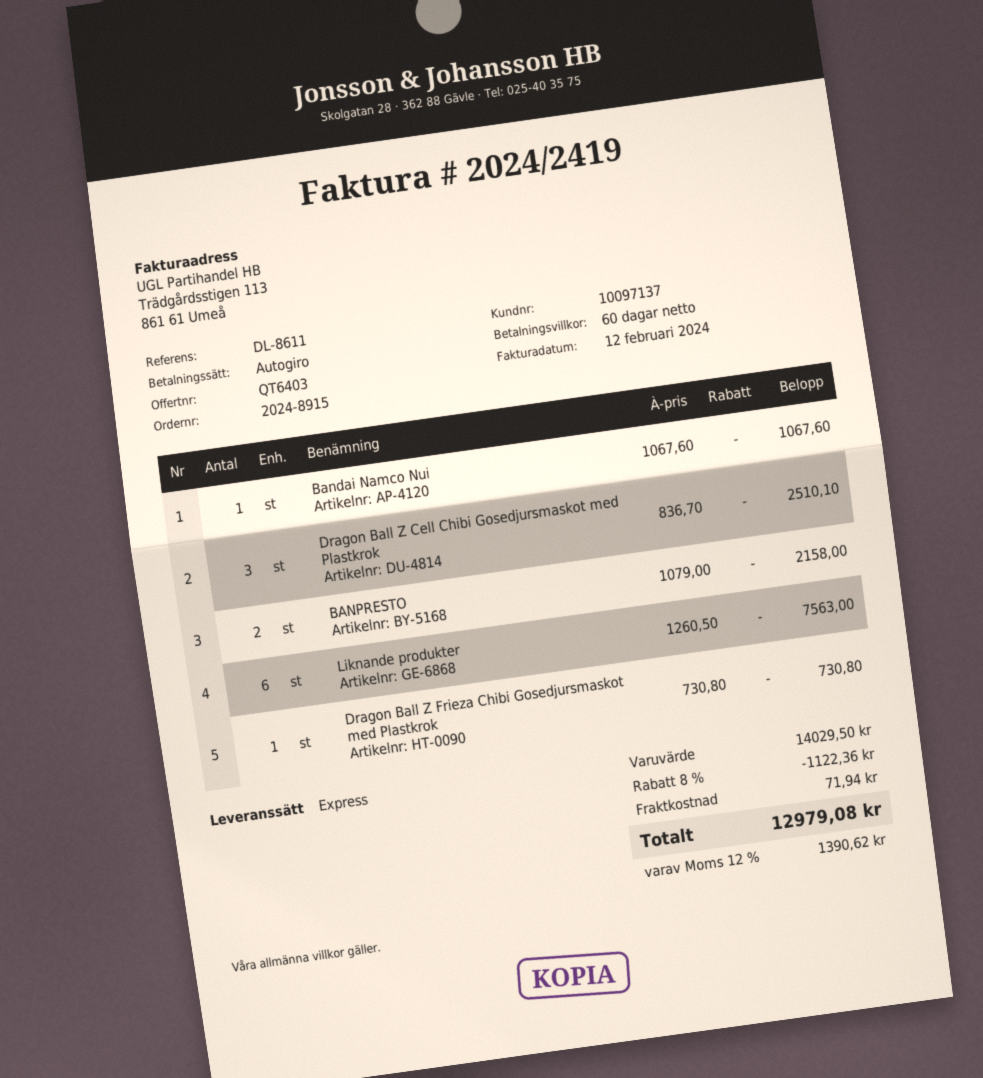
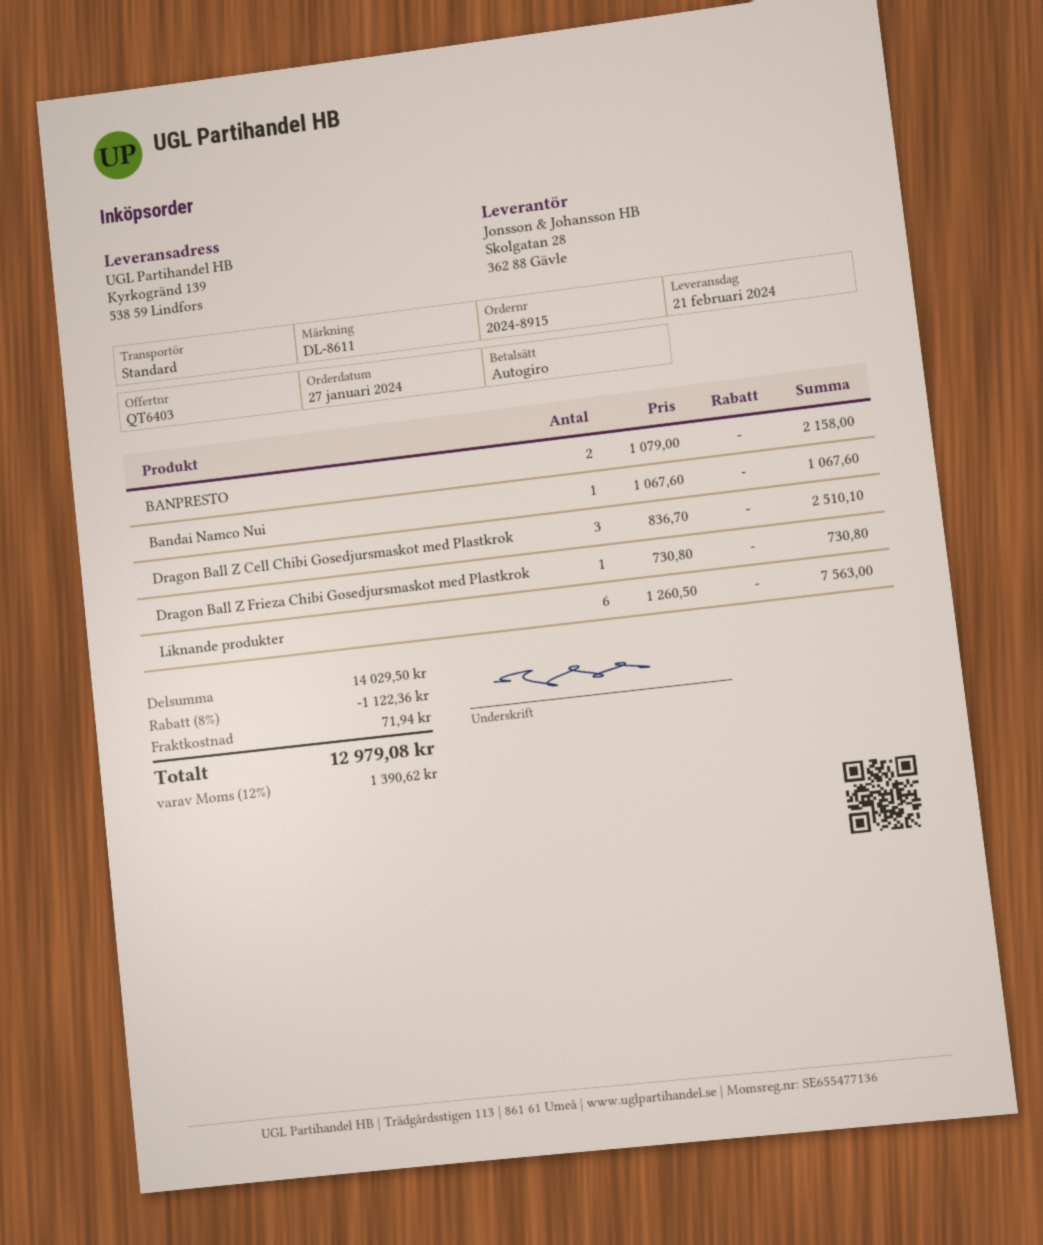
shipping method: express -> standard

